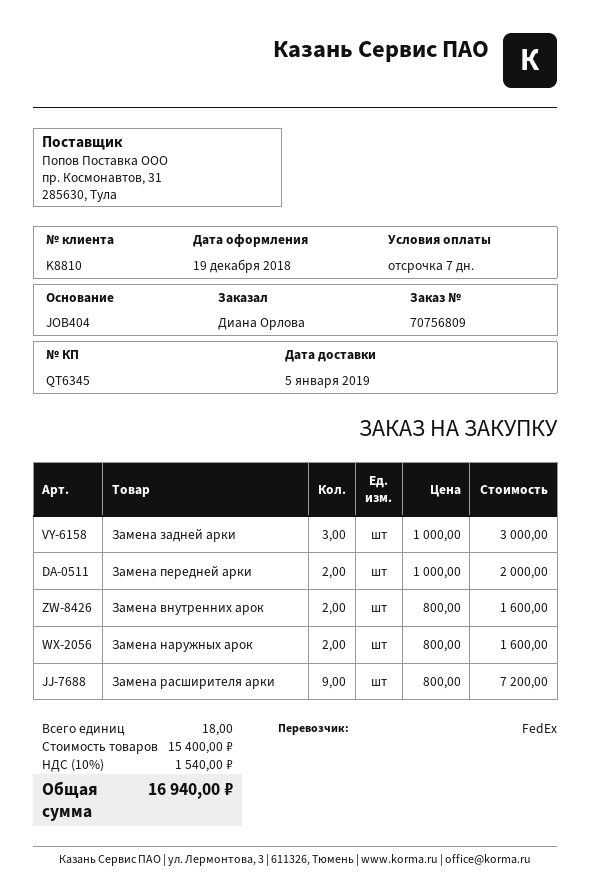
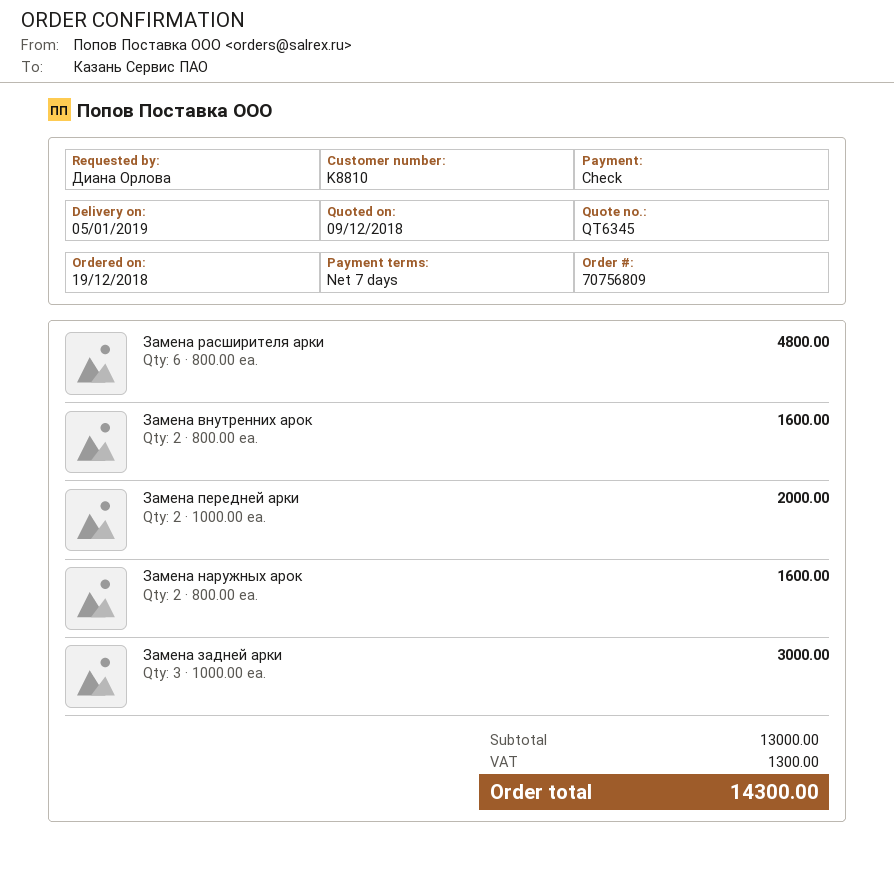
Замена расширителя арки: 9 x 800.00 = 7200.00 -> 6 x 800.00 = 4800.00
subtotal: 15400.00 -> 13000.00
tax: 1540.00 -> 1300.00
total: 16940.00 -> 14300.00

